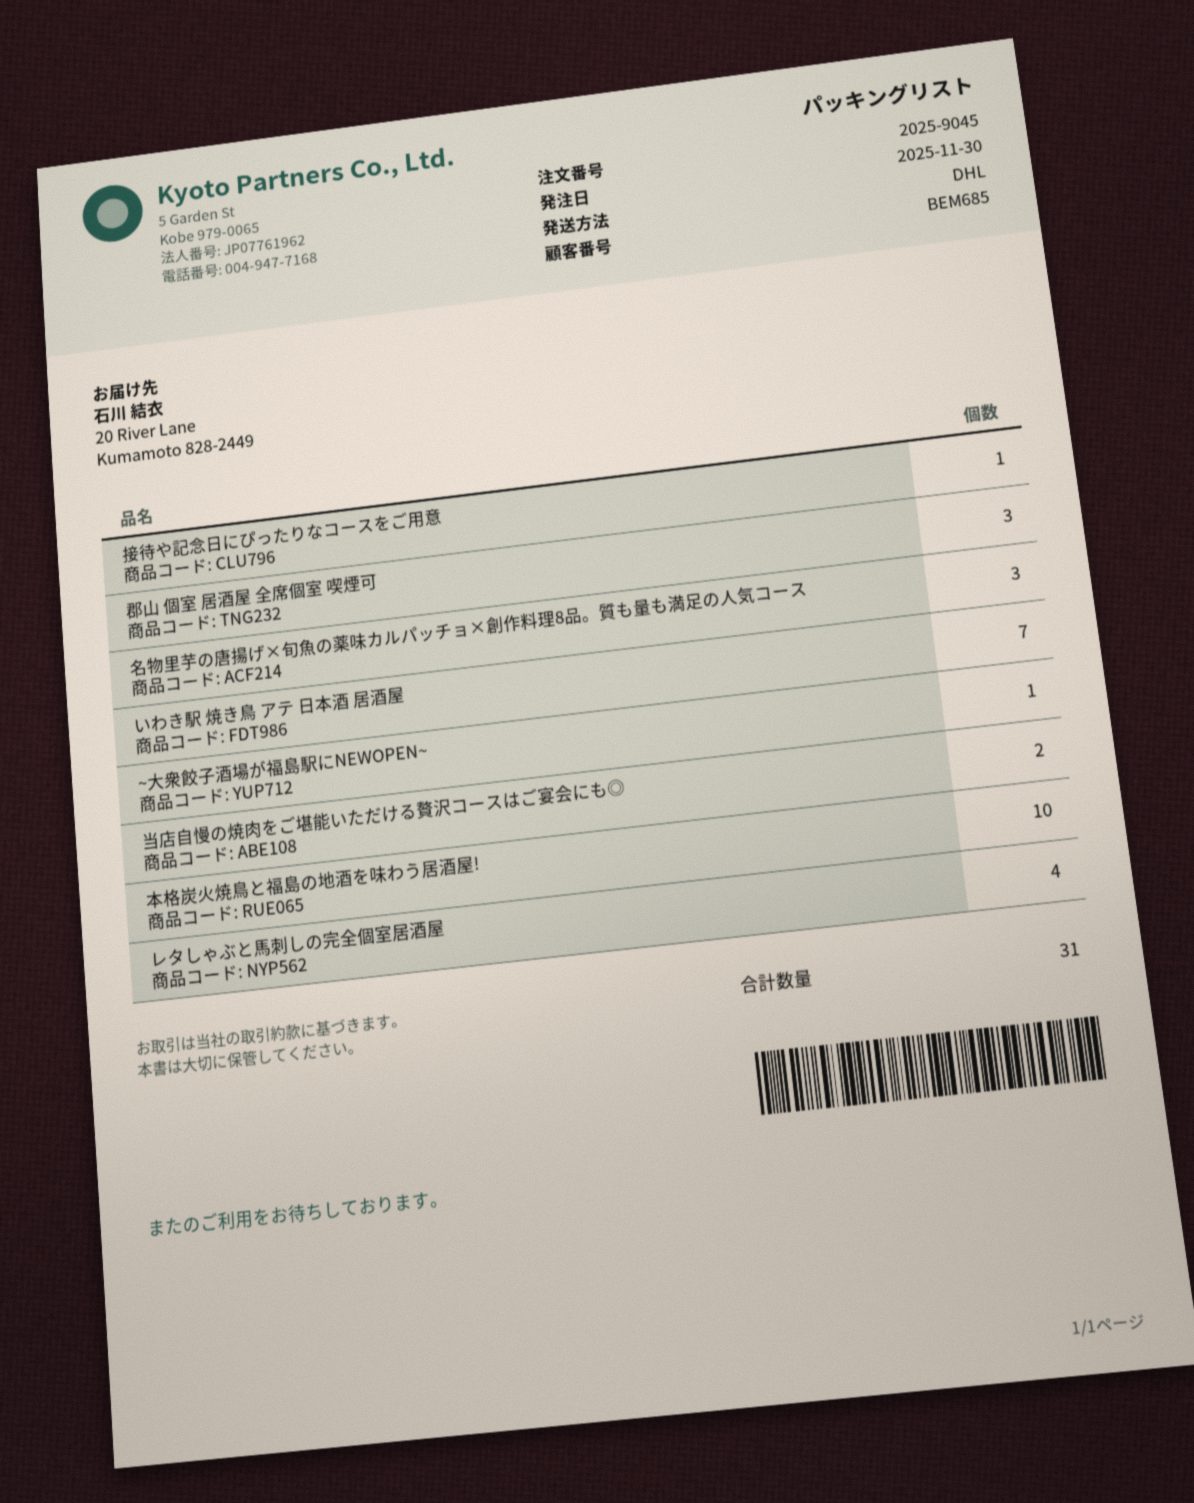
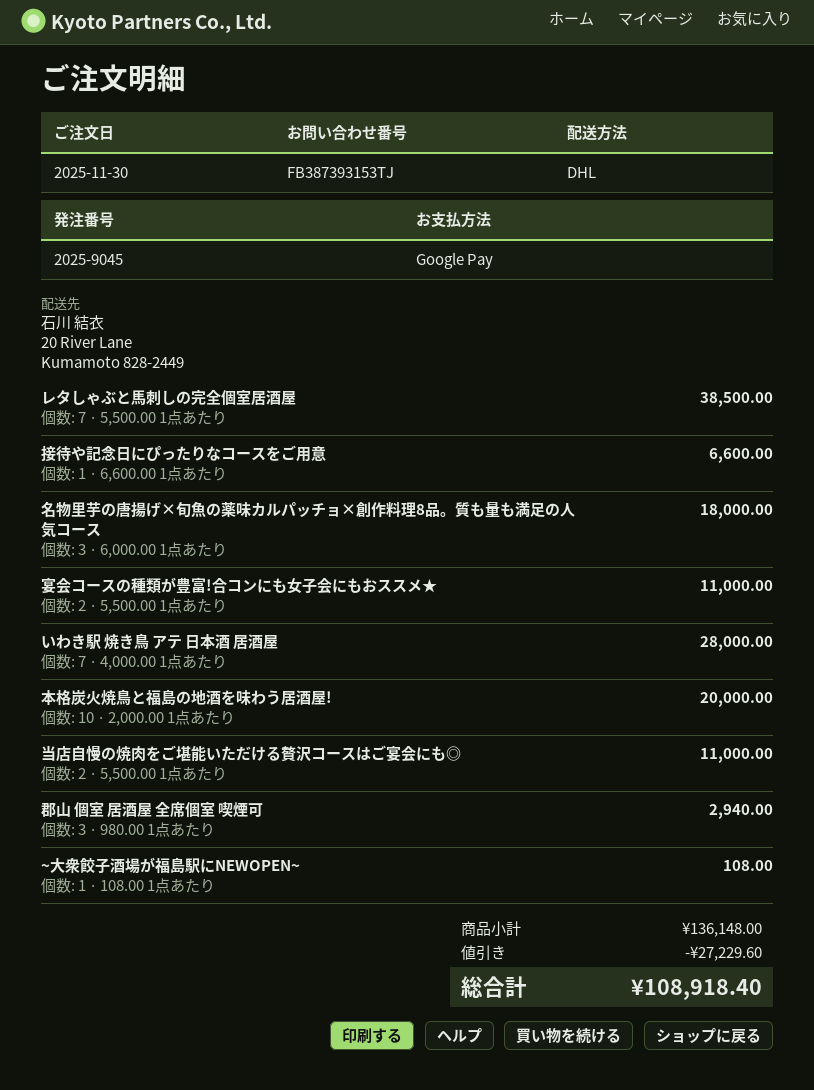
レタしゃぶと馬刺しの完全個室居酒屋: 4 -> 7
宴会コースの種類が豊富!合コンにも女子会にもおススメ★: none -> 2

